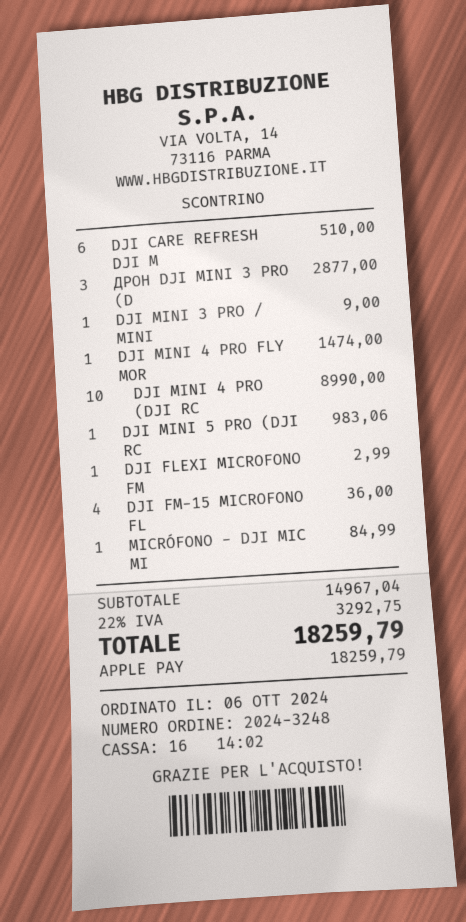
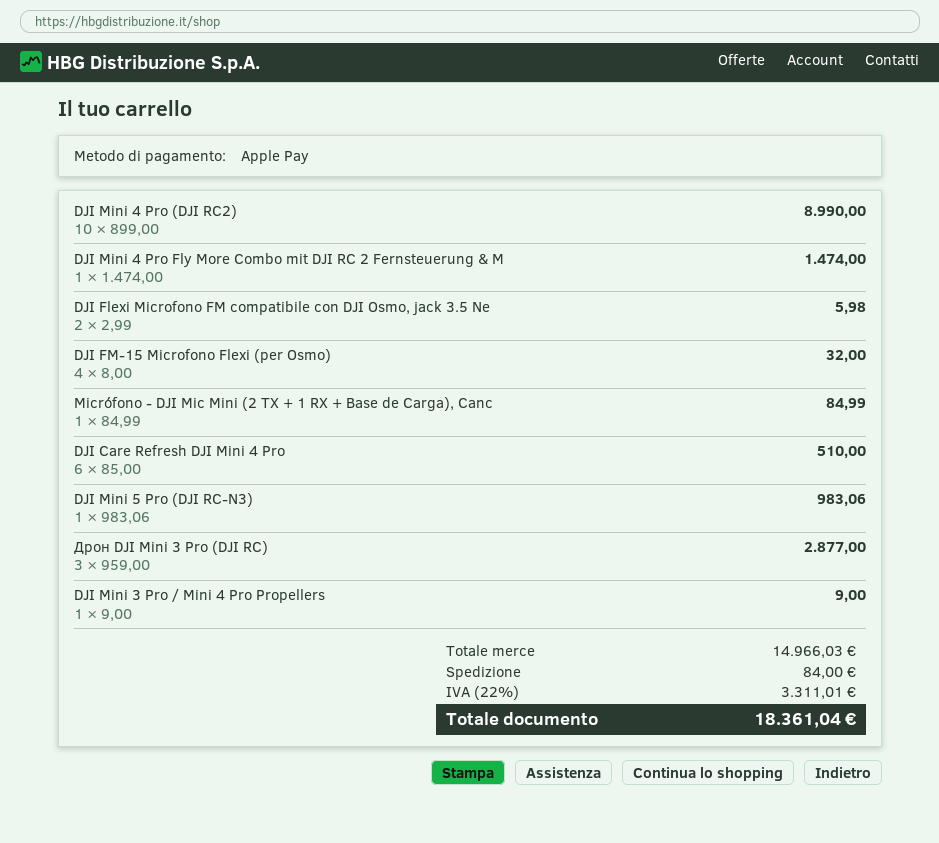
DJI FLEXI MICROFONO FM: 1 for 2.99 -> 2 for 5.98
DJI FM-15 MICROFONO FL: 4 for 36.00 -> 4 for 32.00
subtotal: 14967.04 -> 14966.03
shipping: none -> 84.00
tax: 22% = 3292.75 -> 22% = 3311.01
total: 18259.79 -> 18361.04

